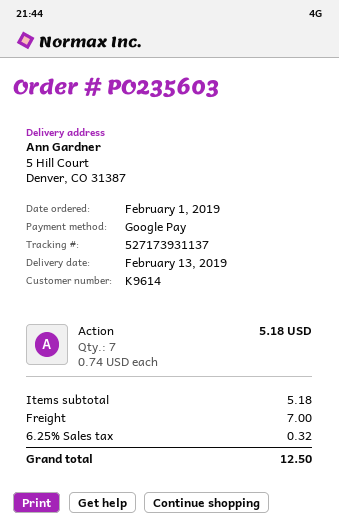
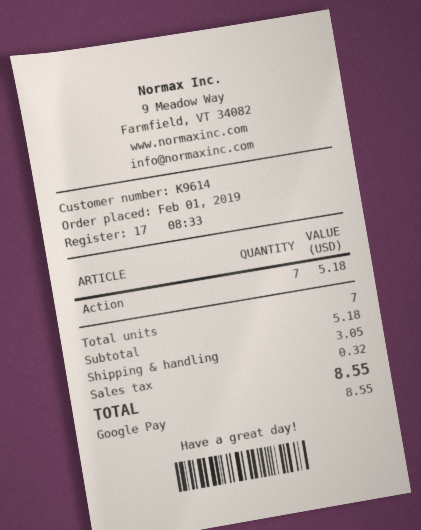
shipping: 7.00 -> 3.05
total: 12.50 -> 8.55

